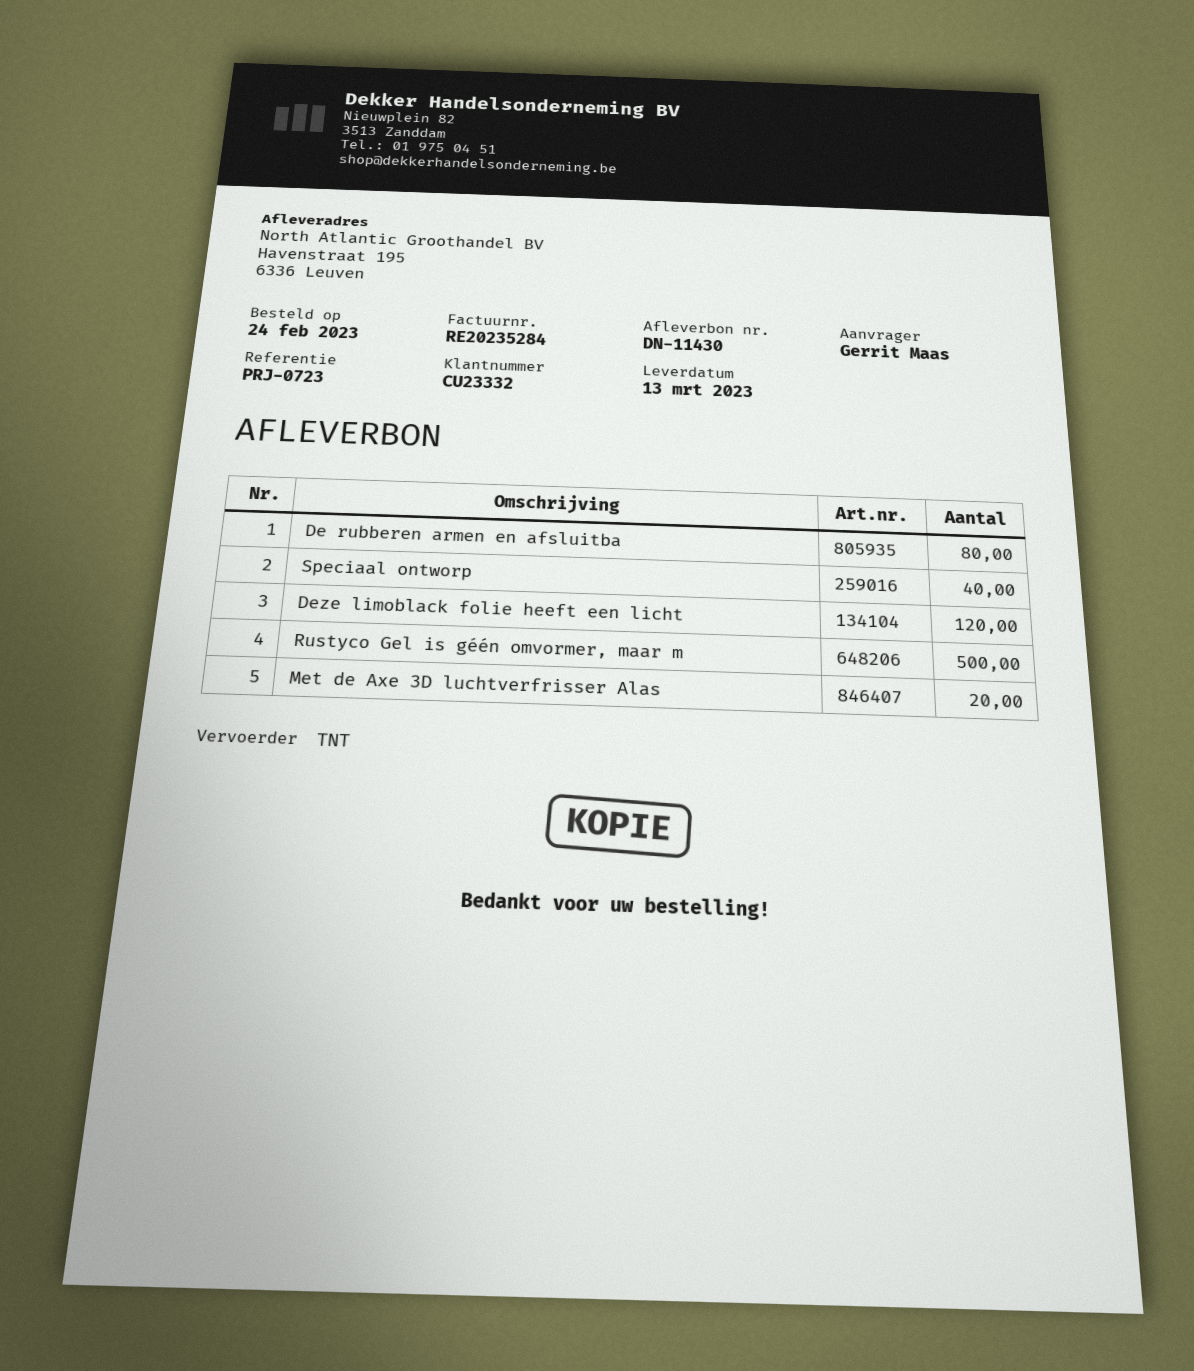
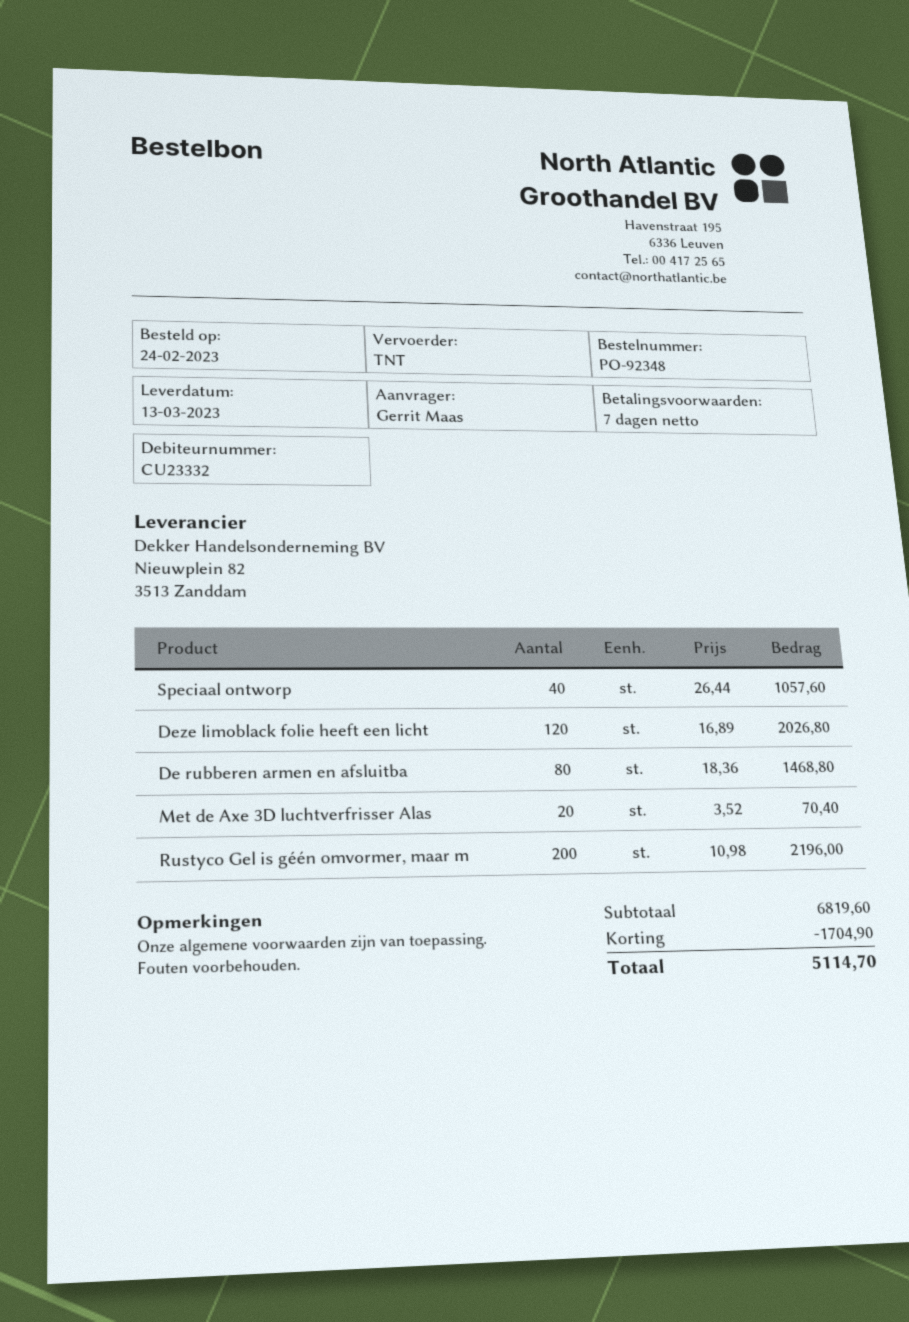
Rustyco Gel is géén omvormer, maar m: 500 -> 200

